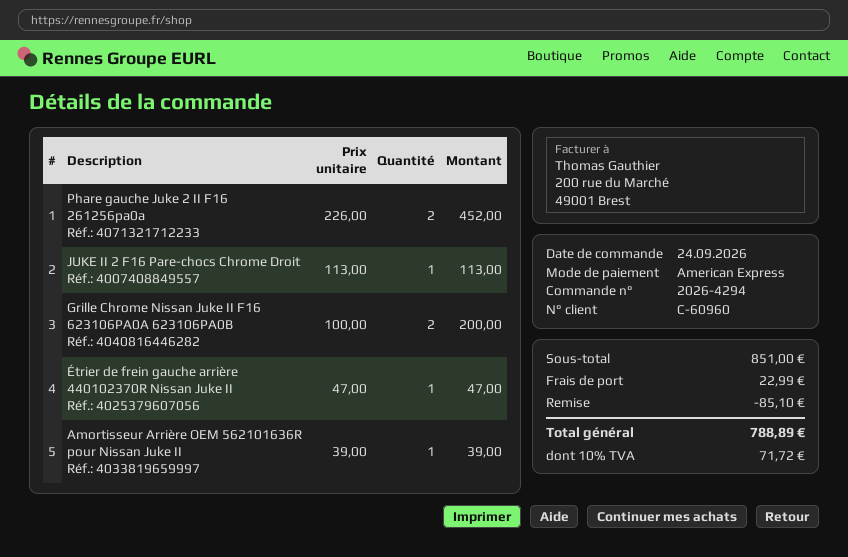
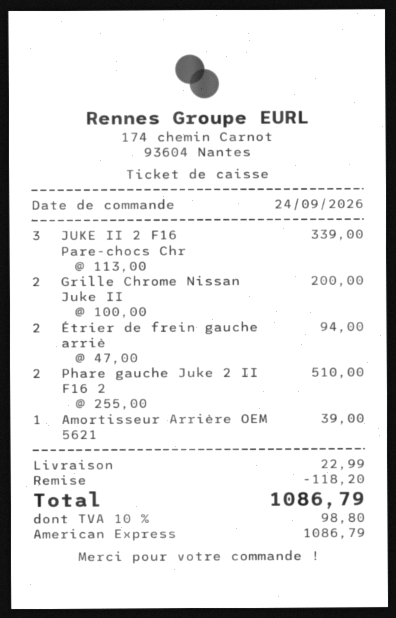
Phare gauche Juke 2 II F16 261256pa0a: 2 x 226.00 = 452.00 -> 2 x 255.00 = 510.00
JUKE II 2 F16 Pare-chocs Chrome Droit: 1 x 113.00 = 113.00 -> 3 x 113.00 = 339.00
Étrier de frein gauche arrière 440102370R Nissan Juke II: 1 x 47.00 = 47.00 -> 2 x 47.00 = 94.00
discount: 85.10 -> 118.20
tax: 10% = 71.72 -> 10% = 98.80
total: 788.89 -> 1086.79

